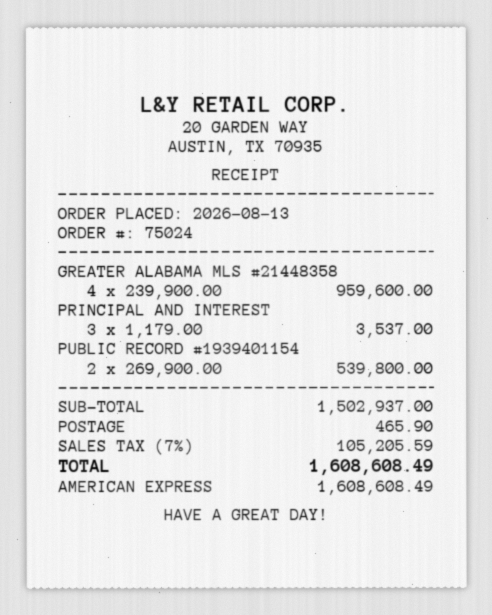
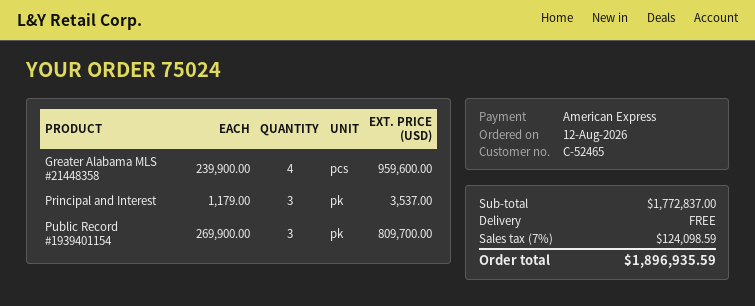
order date: 2026-08-13 -> 2026-08-12
PUBLIC RECORD #1939401154: 2 x 269900.00 = 539800.00 -> 3 x 269900.00 = 809700.00
subtotal: 1502937.00 -> 1772837.00
shipping: 465.90 -> 0.00
tax: 7% = 105205.59 -> 7% = 124098.59
total: 1608608.49 -> 1896935.59

